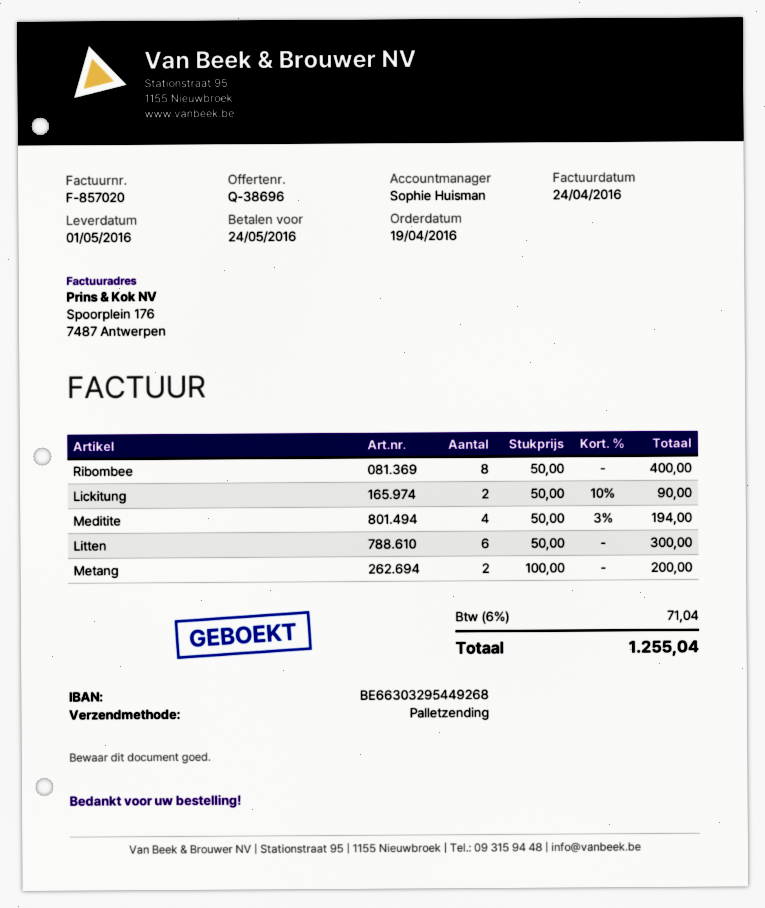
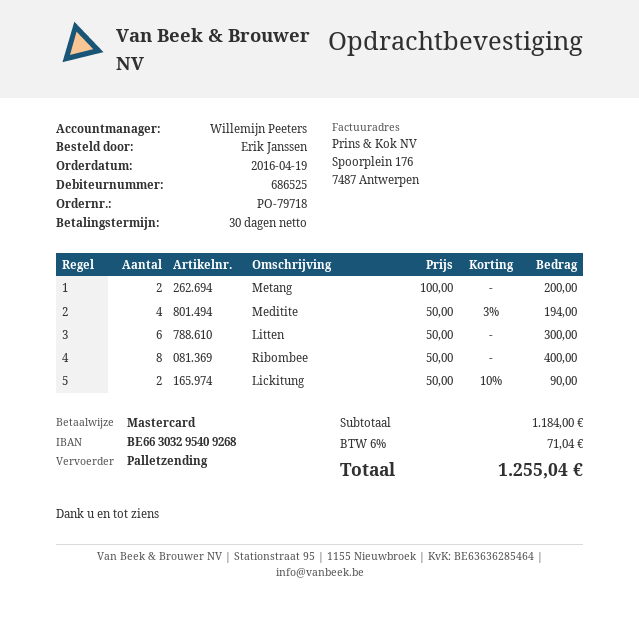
sales rep: Sophie Huisman -> Willemijn Peeters
bank account: BE66303295449268 -> BE66303295409268

